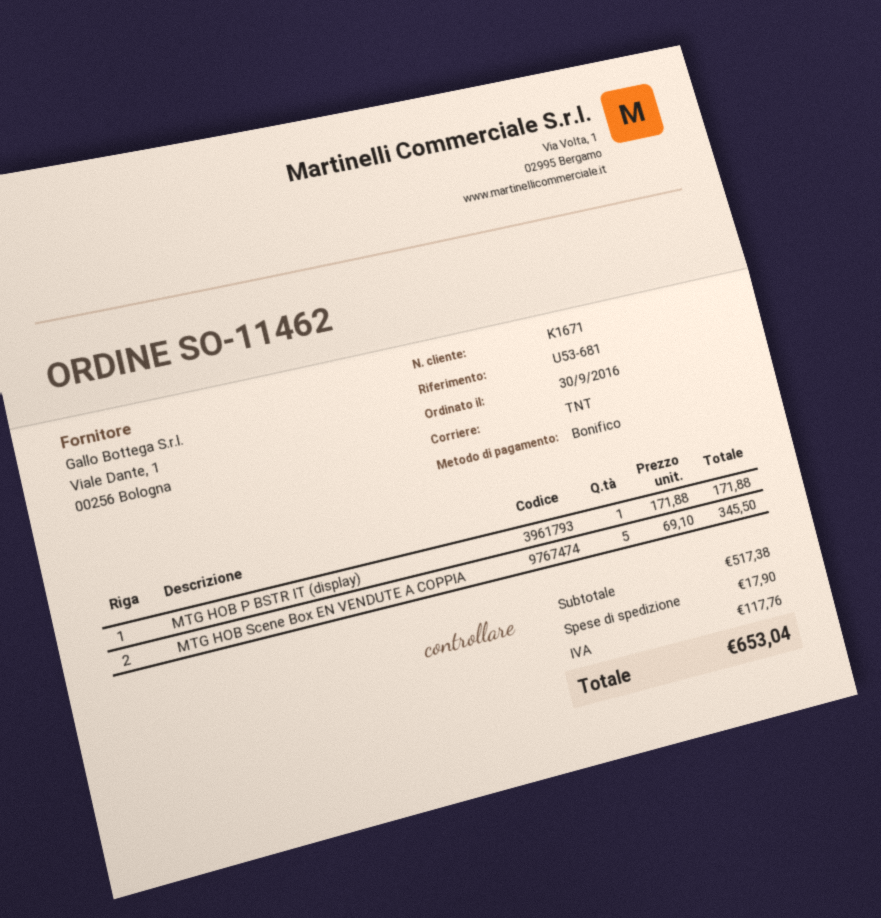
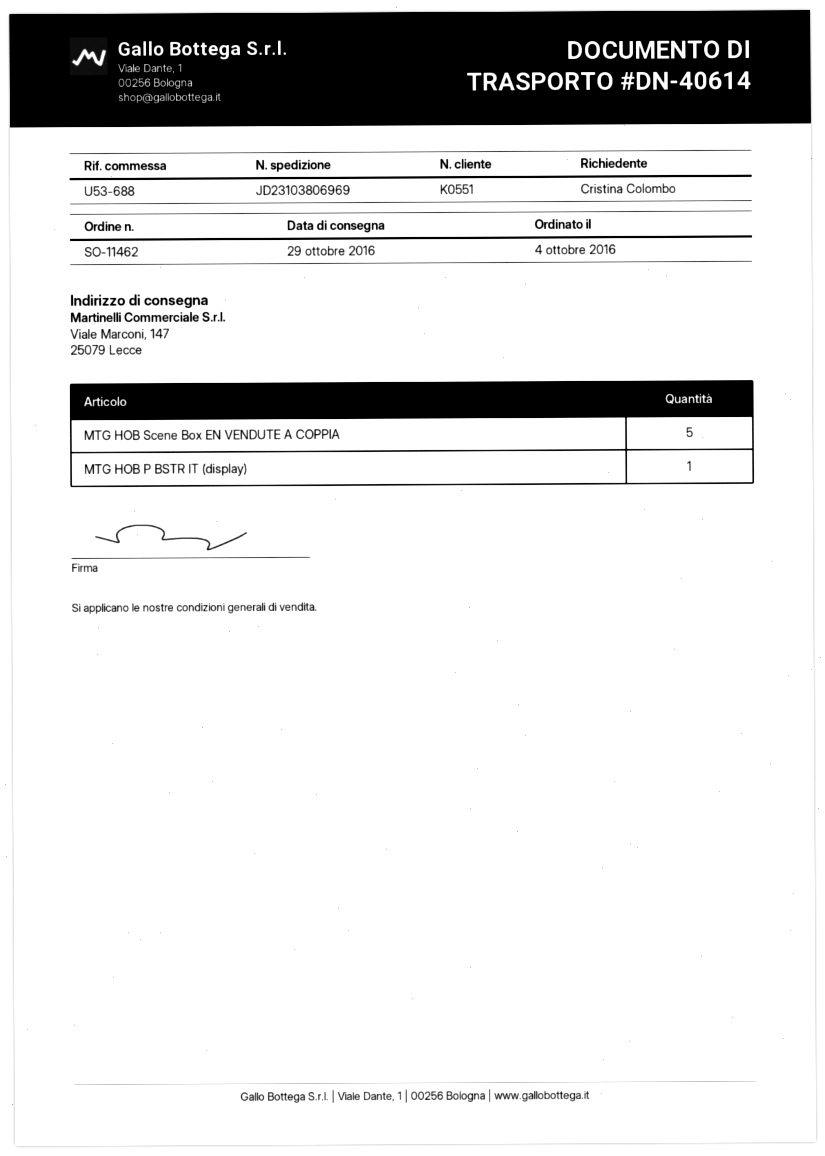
order date: 2016-09-30 -> 2016-10-04
customer number: K1671 -> K0551
reference: U53-681 -> U53-688

